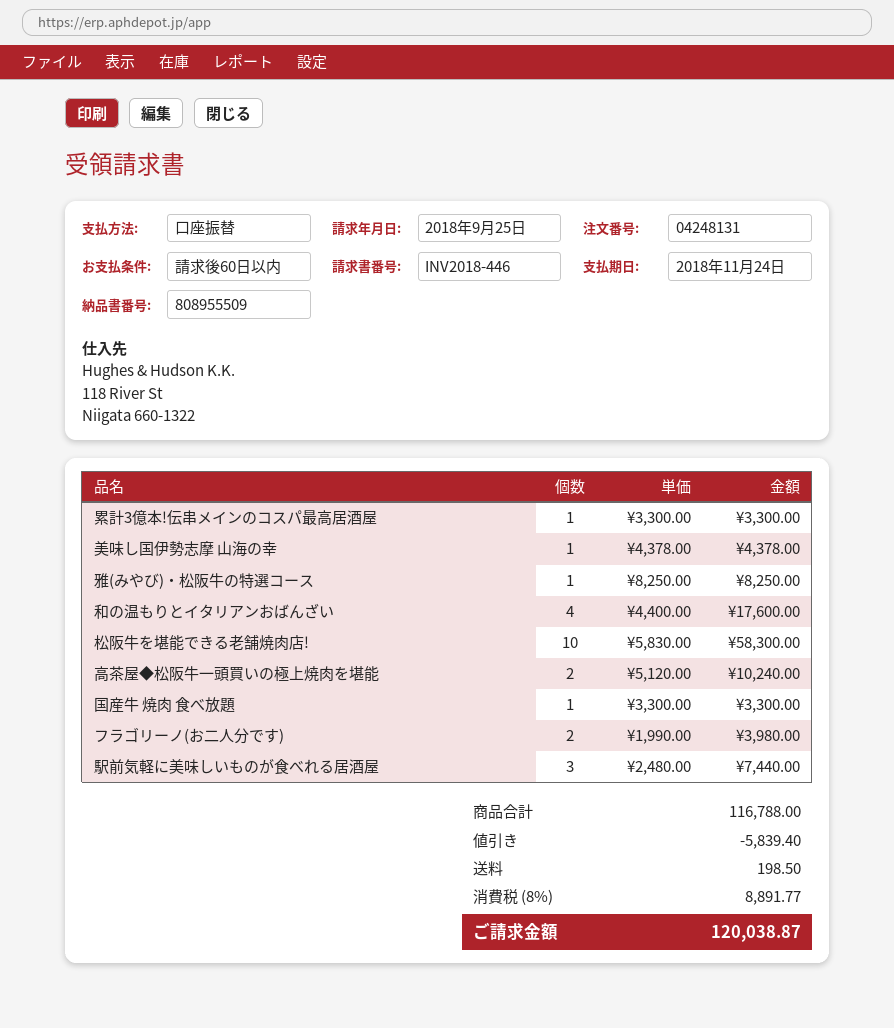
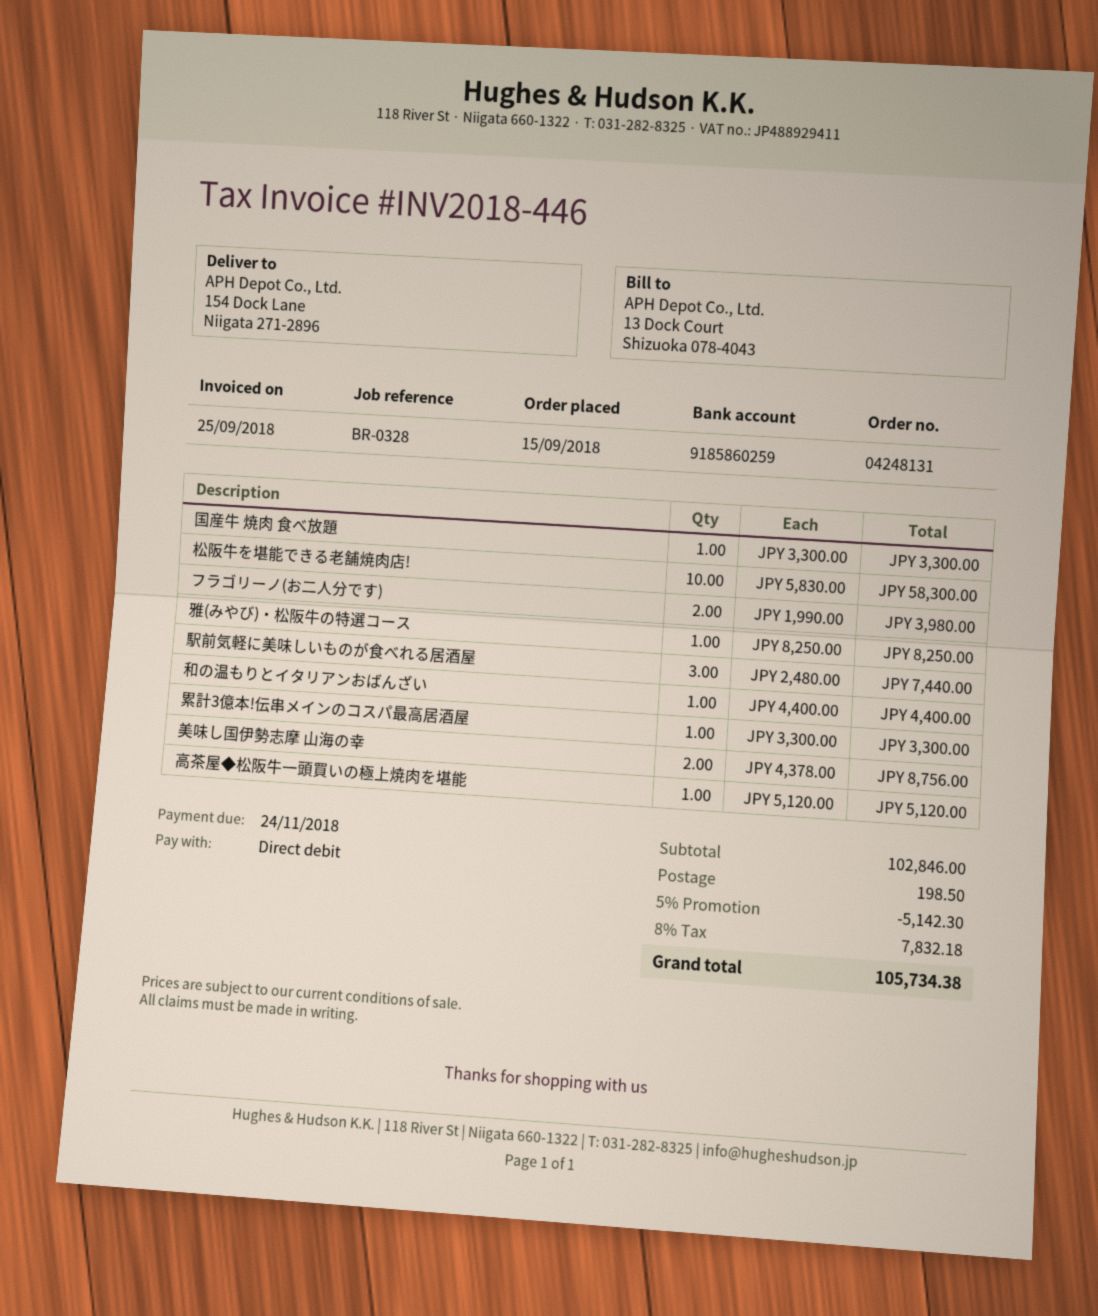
美味し国伊勢志摩 山海の幸: 1 x 4378.00 = 4378.00 -> 2 x 4378.00 = 8756.00
和の温もりとイタリアンおばんざい: 4 x 4400.00 = 17600.00 -> 1 x 4400.00 = 4400.00
高茶屋◆松阪牛一頭買いの極上焼肉を堪能: 2 x 5120.00 = 10240.00 -> 1 x 5120.00 = 5120.00
subtotal: 116788.00 -> 102846.00
discount: 5839.40 -> 5142.30
tax: 8% = 8891.77 -> 8% = 7832.18
total: 120038.87 -> 105734.38

